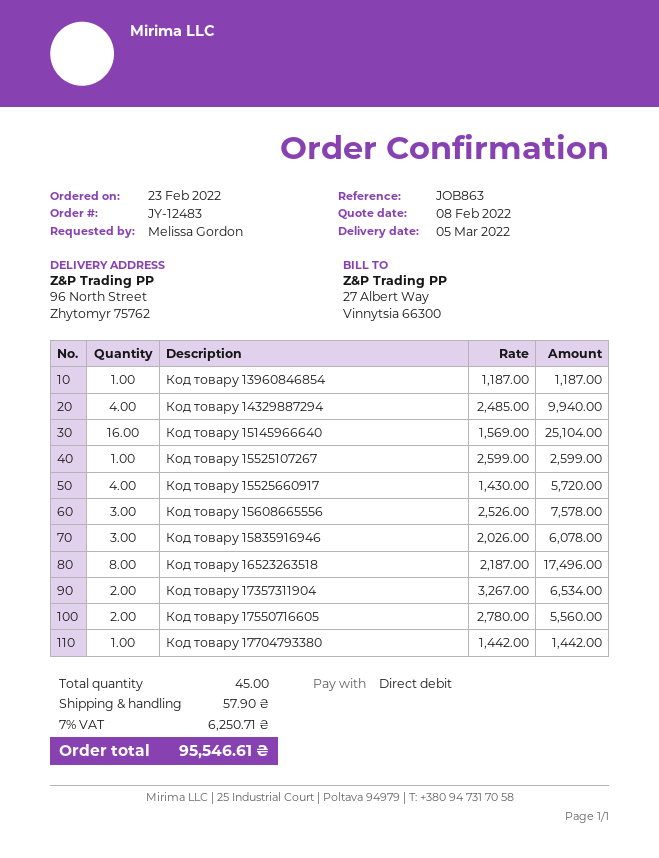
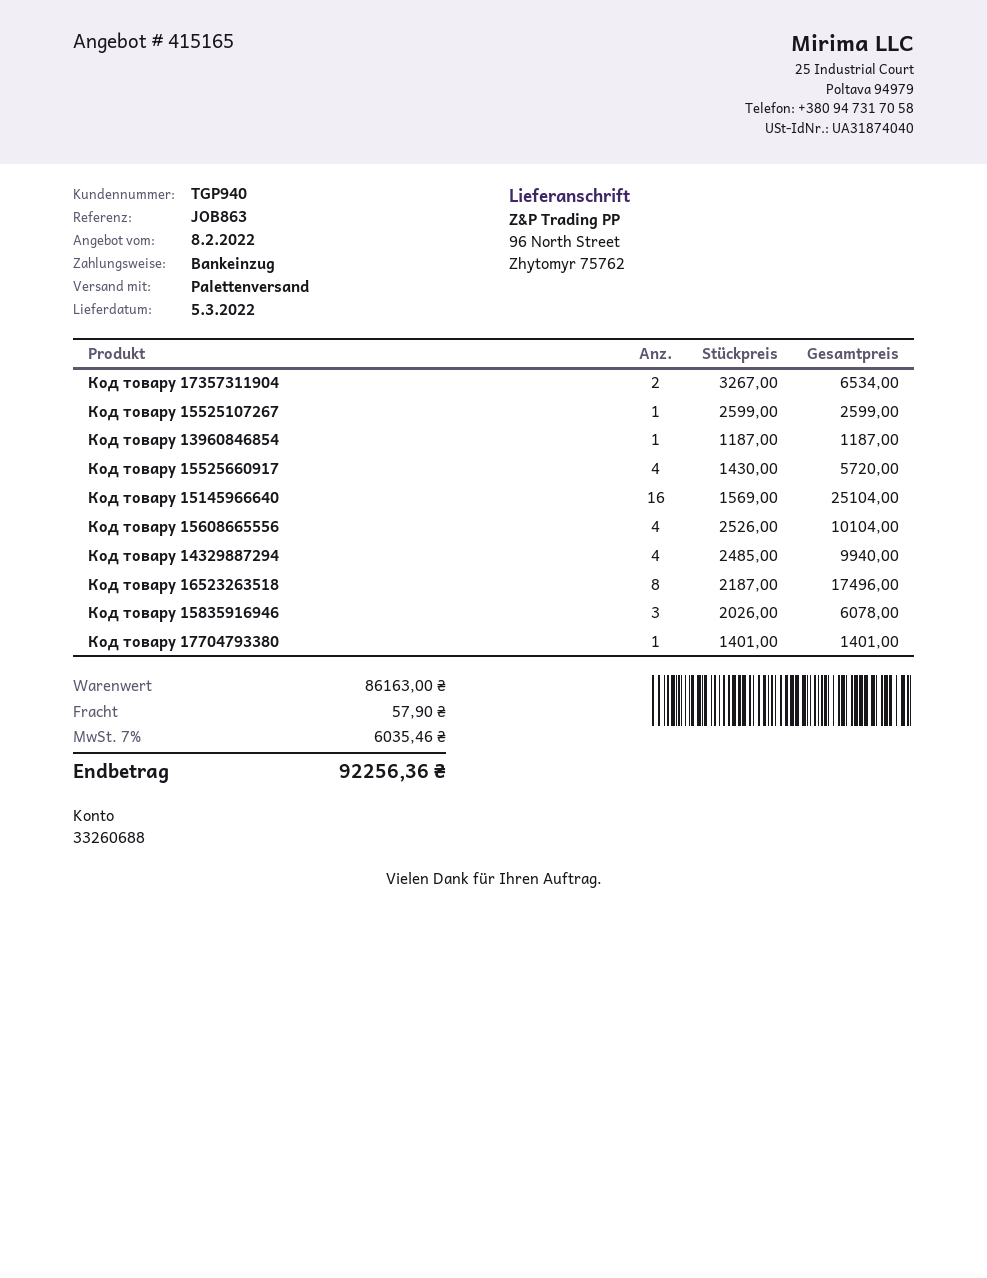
Код товару 15608665556: 3 x 2526.00 = 7578.00 -> 4 x 2526.00 = 10104.00
Код товару 17550716605: 2 x 2780.00 = 5560.00 -> none
Код товару 17704793380: 1 x 1442.00 = 1442.00 -> 1 x 1401.00 = 1401.00
tax: 7% = 6250.71 -> 7% = 6035.46
total: 95546.61 -> 92256.36

